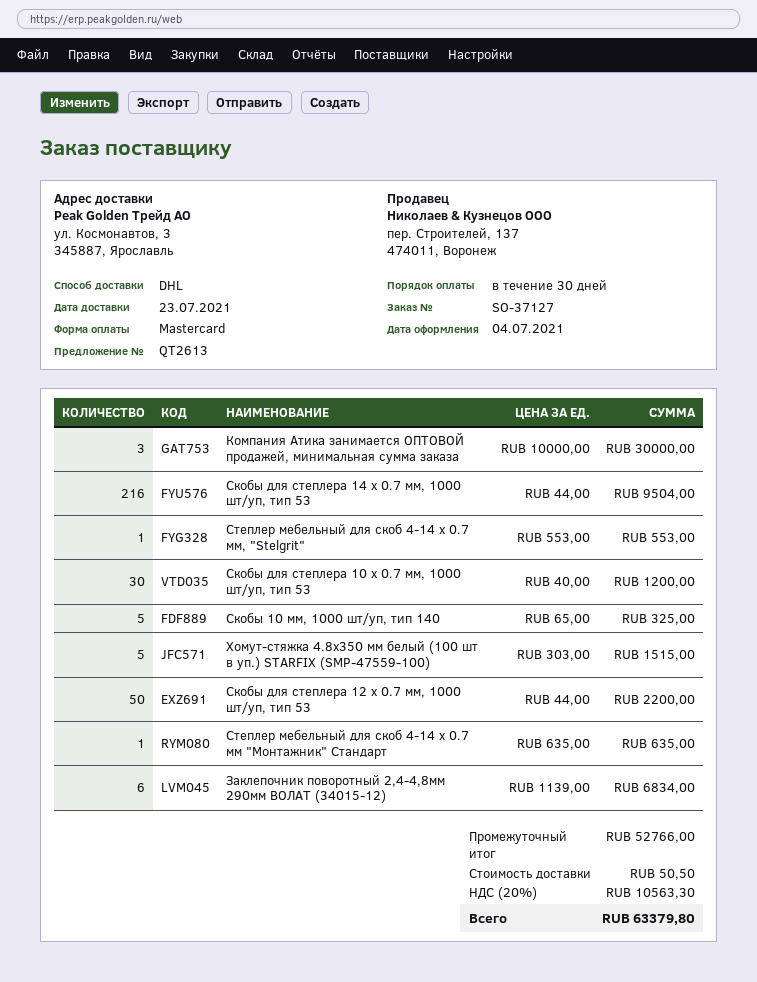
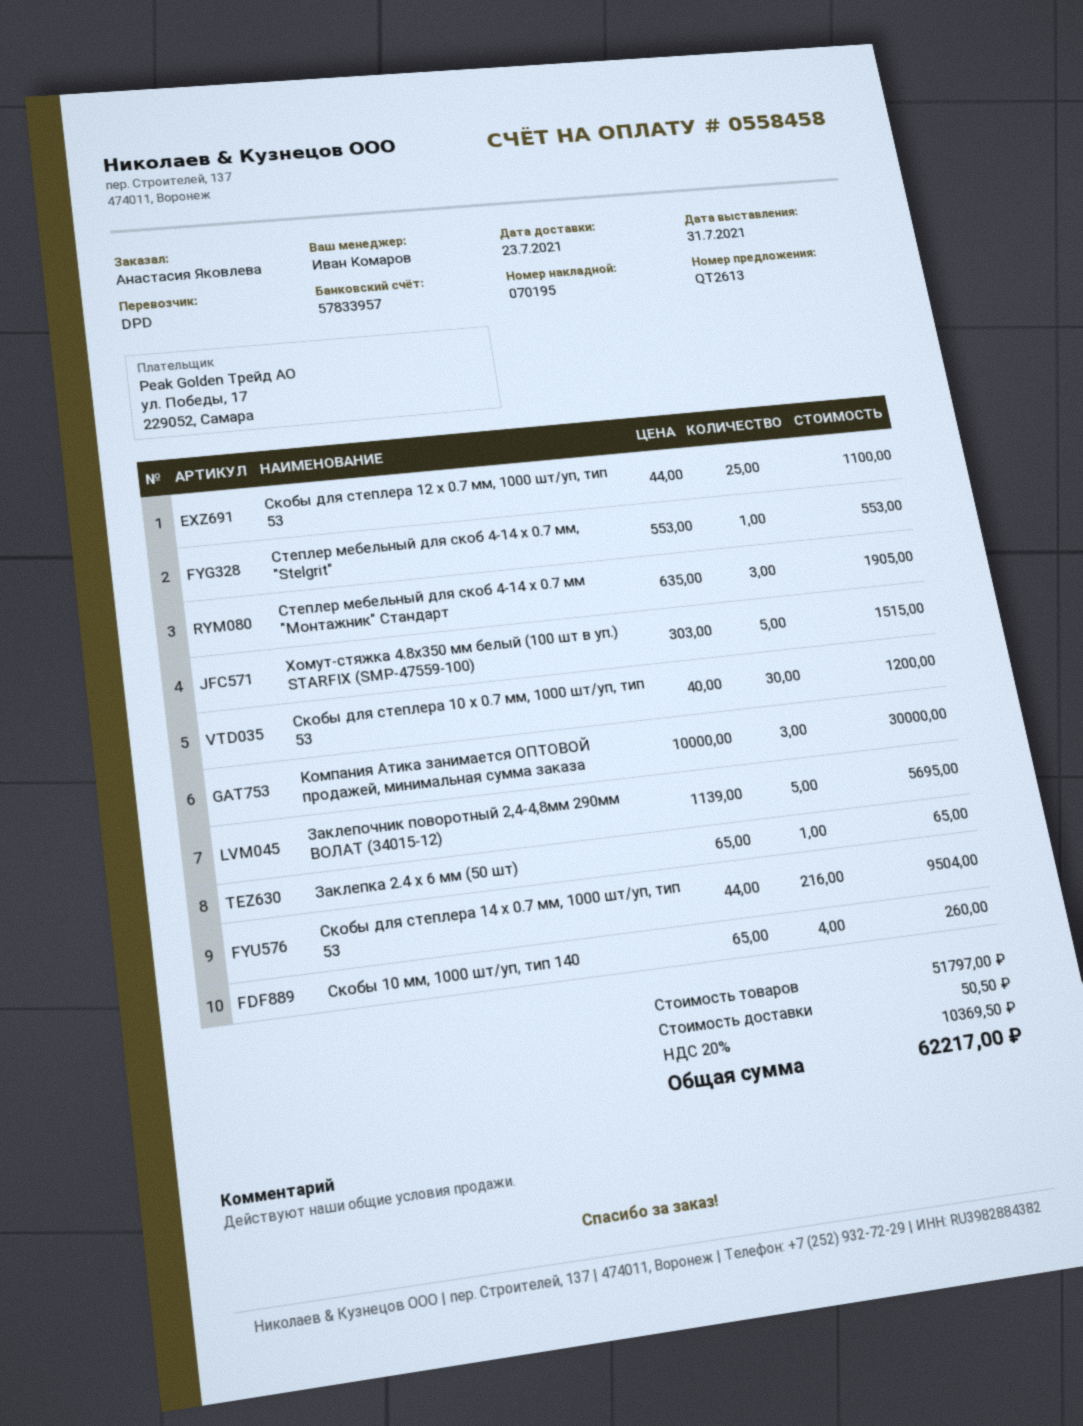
shipping method: DHL -> DPD
Скобы 10 мм, 1000 шт/уп, тип 140: 5 x 65.00 = 325.00 -> 4 x 65.00 = 260.00
Скобы для степлера 12 х 0.7 мм, 1000 шт/уп, тип 53: 50 x 44.00 = 2200.00 -> 25 x 44.00 = 1100.00
Степлер мебельный для скоб 4-14 х 0.7 мм "Монтажник" Стандарт: 1 x 635.00 = 635.00 -> 3 x 635.00 = 1905.00
Заклепочник поворотный 2,4-4,8мм 290мм ВОЛАТ (34015-12): 6 x 1139.00 = 6834.00 -> 5 x 1139.00 = 5695.00
Заклепка 2.4 х 6 мм (50 шт): none -> 1 x 65.00 = 65.00
subtotal: 52766.00 -> 51797.00
tax: 20% = 10563.30 -> 20% = 10369.50
total: 63379.80 -> 62217.00

